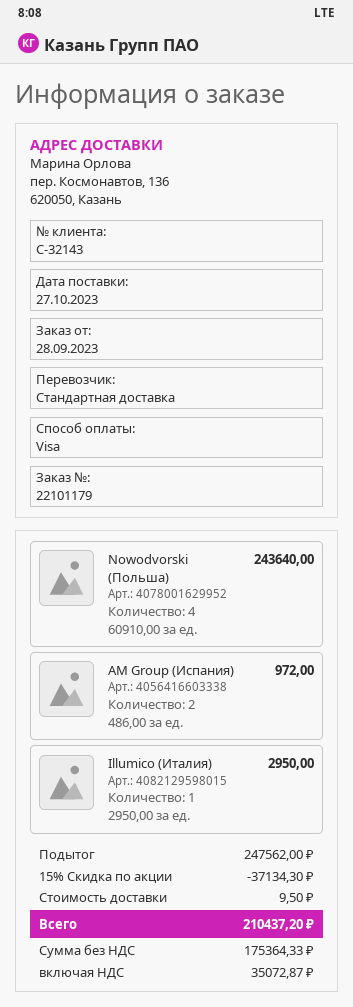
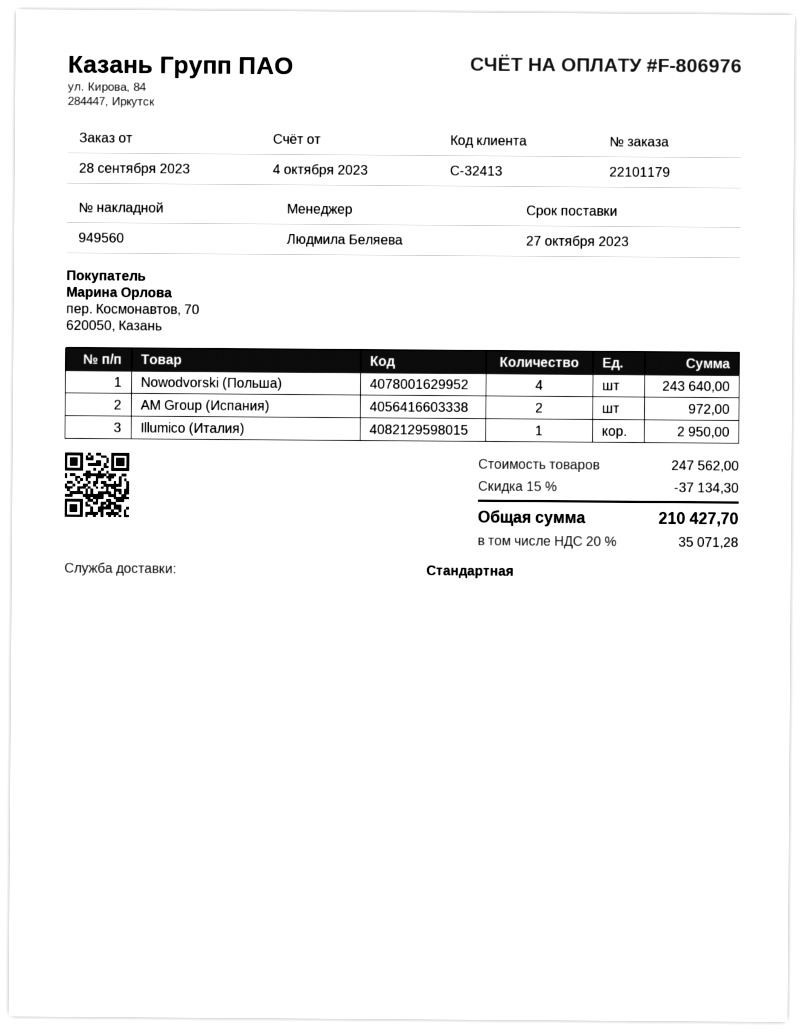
customer number: C-32143 -> C-32413
shipping: 9.50 -> none
tax: 35072.87 -> 35071.28
total: 210437.20 -> 210427.70

